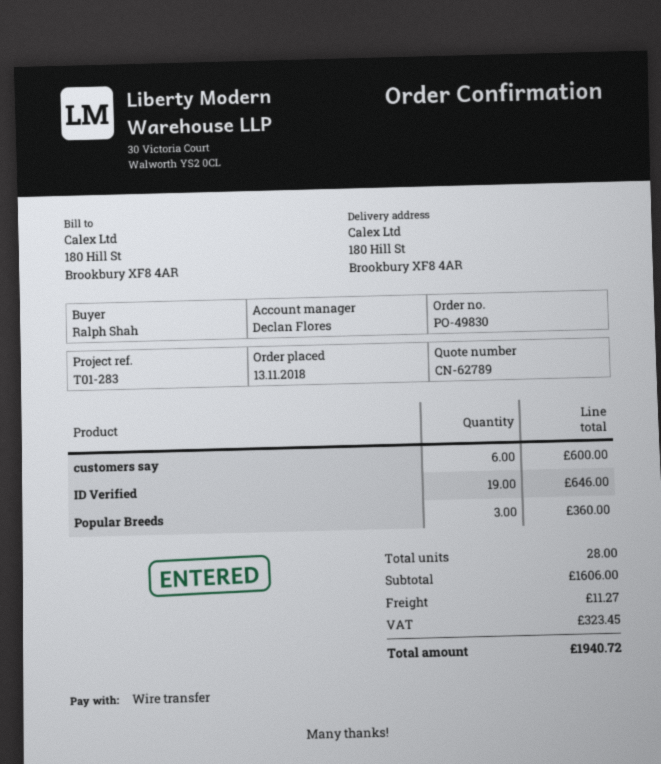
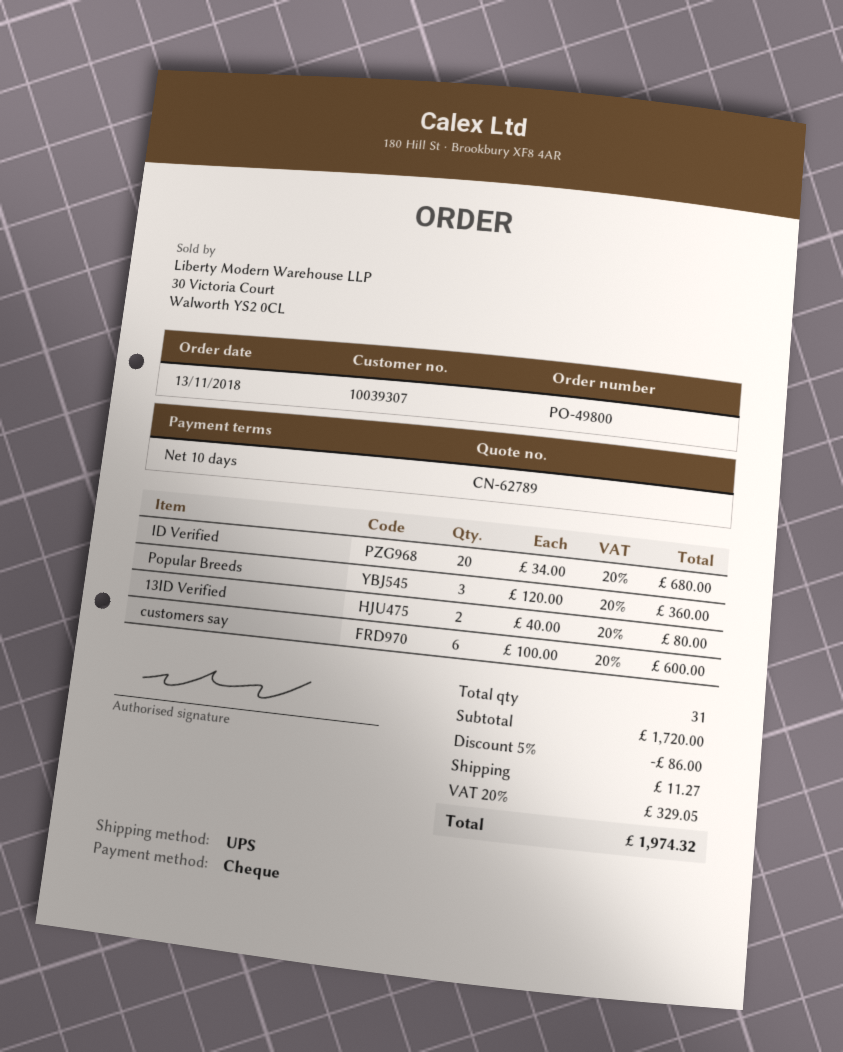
order number: PO-49830 -> PO-49800
payment method: bank transfer -> cheque
ID Verified: 19 for 646.00 -> 20 for 680.00
13ID Verified: none -> 2 for 80.00
total quantity: 28 -> 31
subtotal: 1606.00 -> 1720.00
discount: none -> 5% = 86.00
tax: 323.45 -> 329.05
total: 1940.72 -> 1974.32

